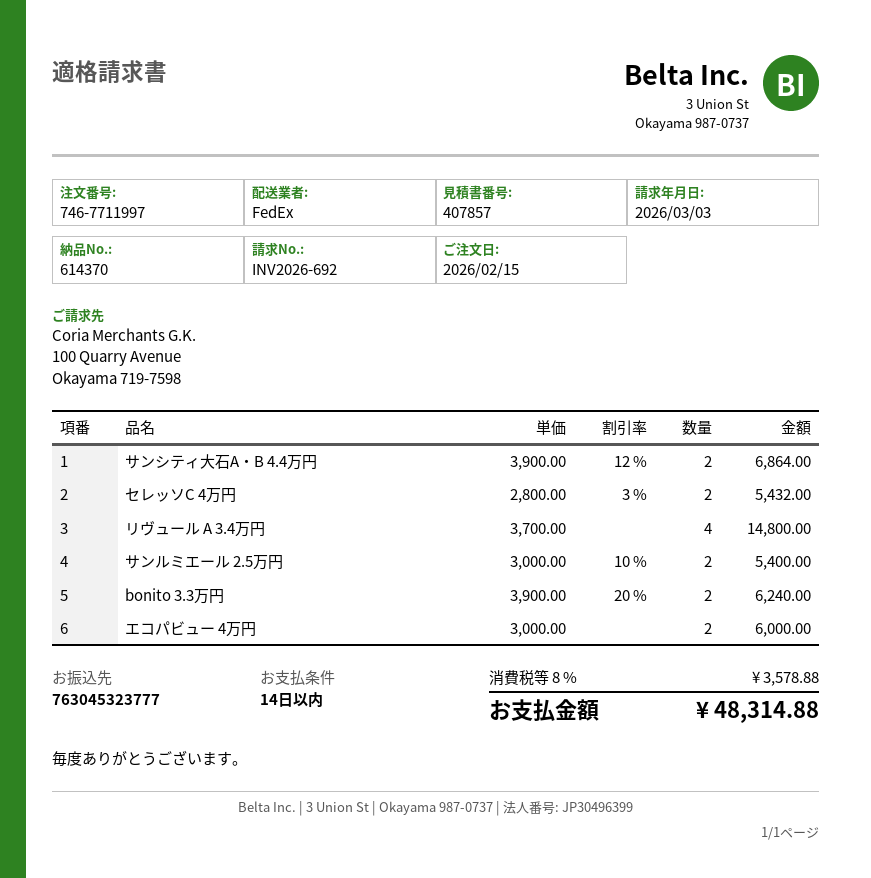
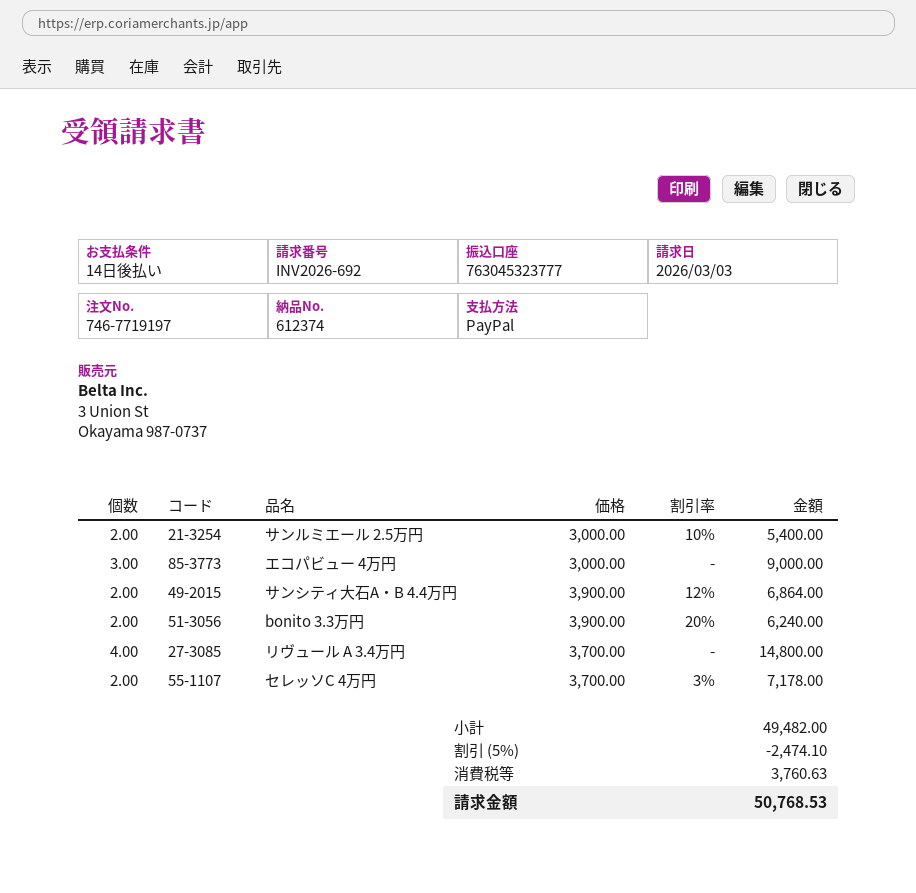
order number: 746-7711997 -> 746-7719197
delivery note number: 614370 -> 612374
セレッソC 4万円: 2 x 2800.00 - 3% = 5432.00 -> 2 x 3700.00 - 3% = 7178.00
エコパビュー 4万円: 2 x 3000.00 = 6000.00 -> 3 x 3000.00 = 9000.00
discount: none -> 5% = 2474.10
tax: 3578.88 -> 3760.63
total: 48314.88 -> 50768.53

